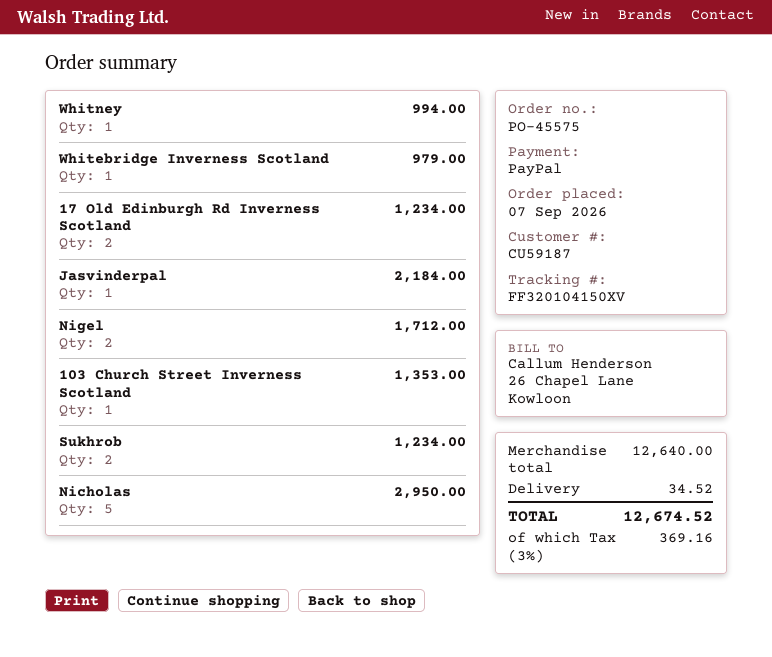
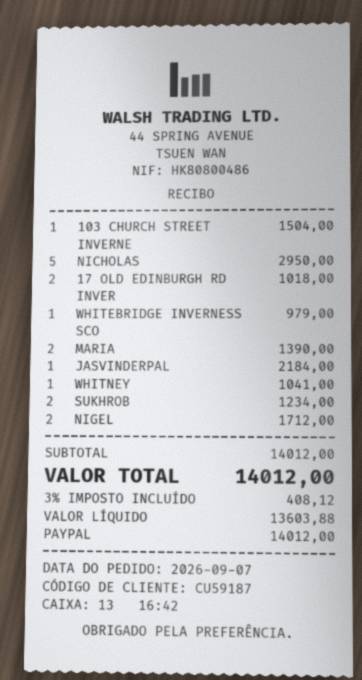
Whitney: 1 for 994.00 -> 1 for 1041.00
17 Old Edinburgh Rd Inverness Scotland: 2 for 1234.00 -> 2 for 1018.00
103 Church Street Inverness Scotland: 1 for 1353.00 -> 1 for 1504.00
MARIA: none -> 2 for 1390.00
subtotal: 12640.00 -> 14012.00
shipping: 34.52 -> none
tax: 3% = 369.16 -> 3% = 408.12
total: 12674.52 -> 14012.00

